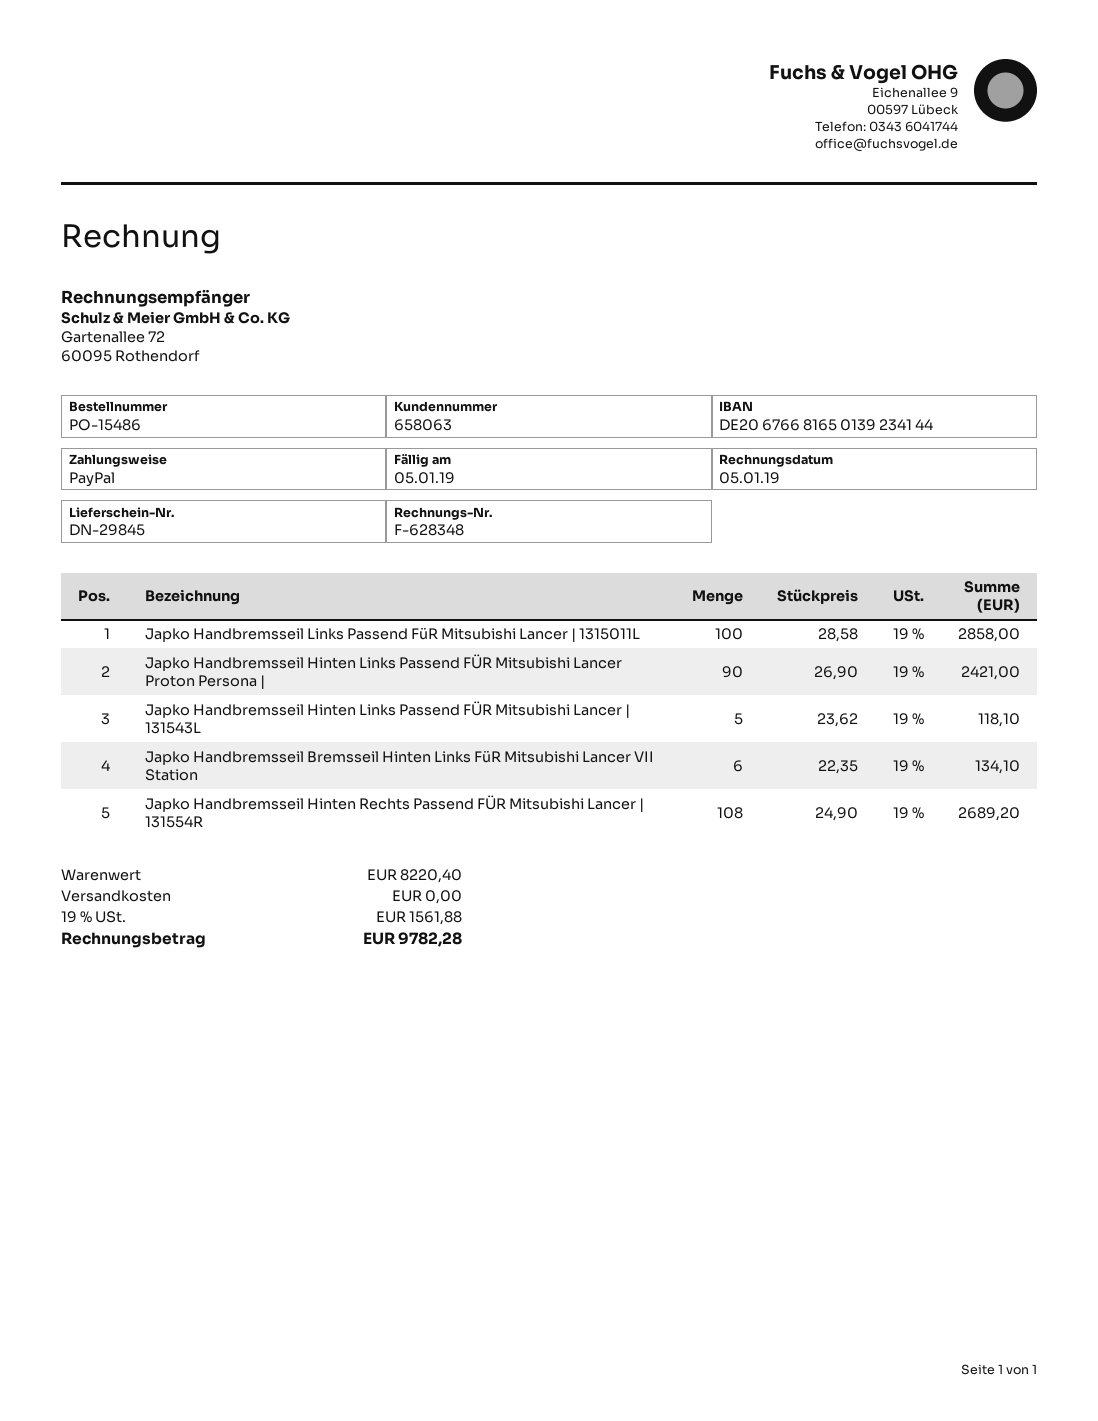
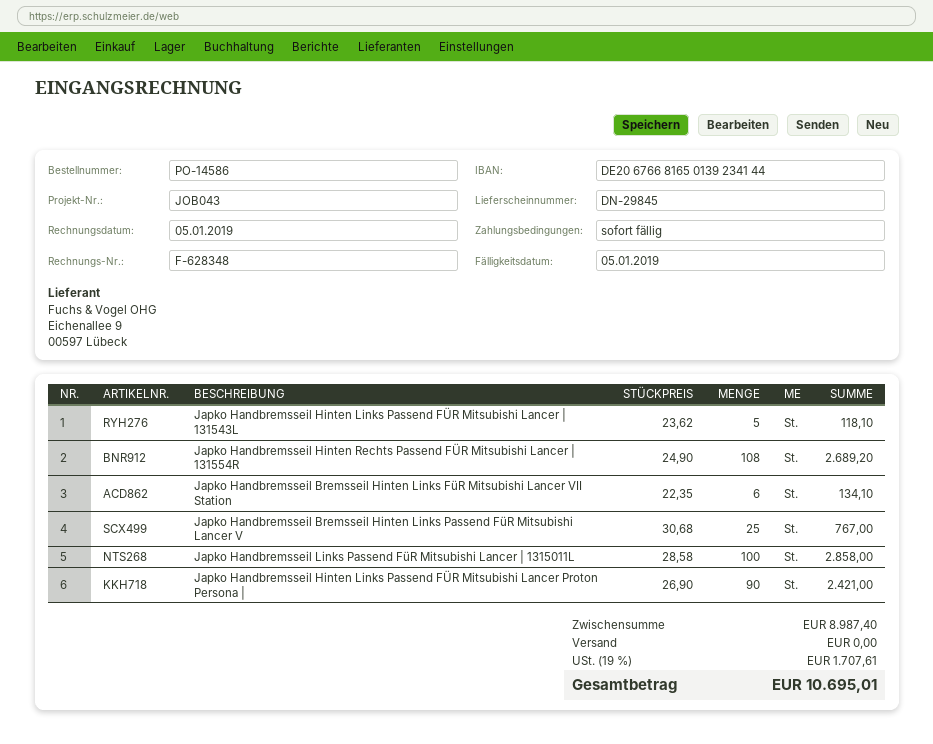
order number: PO-15486 -> PO-14586
Japko Handbremsseil Bremsseil Hinten Links Passend FüR Mitsubishi Lancer V: none -> 25 x 30.68 = 767.00
subtotal: 8220.40 -> 8987.40
tax: 19% = 1561.88 -> 19% = 1707.61
total: 9782.28 -> 10695.01

